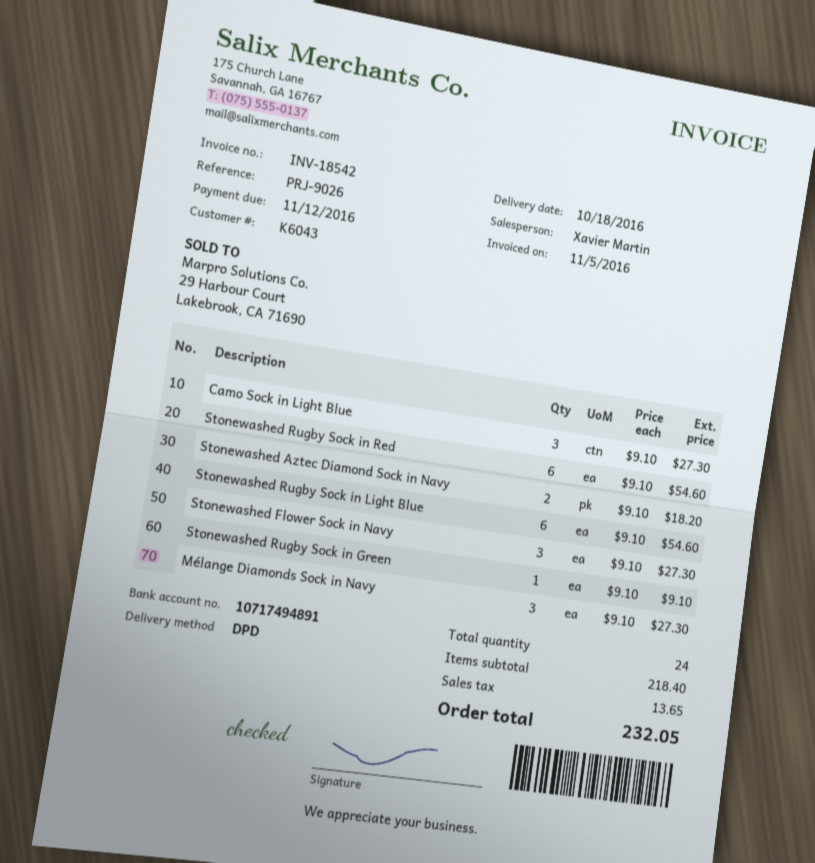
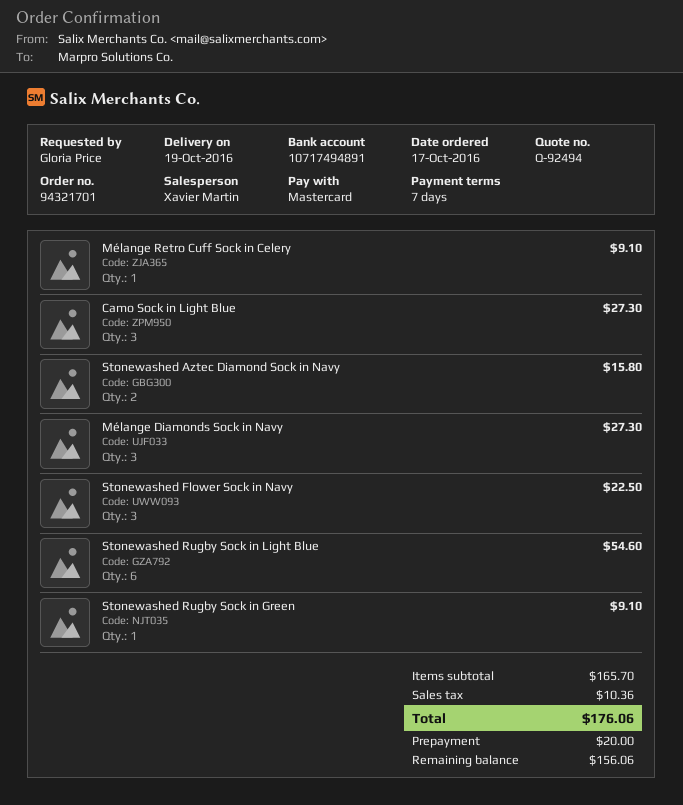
delivery date: 2016-10-18 -> 2016-10-19
Stonewashed Rugby Sock in Red: 6 for 54.60 -> none
Stonewashed Aztec Diamond Sock in Navy: 2 for 18.20 -> 2 for 15.80
Stonewashed Flower Sock in Navy: 3 for 27.30 -> 3 for 22.50
Mélange Retro Cuff Sock in Celery: none -> 1 for 9.10
subtotal: 218.40 -> 165.70
tax: 13.65 -> 10.36
total: 232.05 -> 176.06

